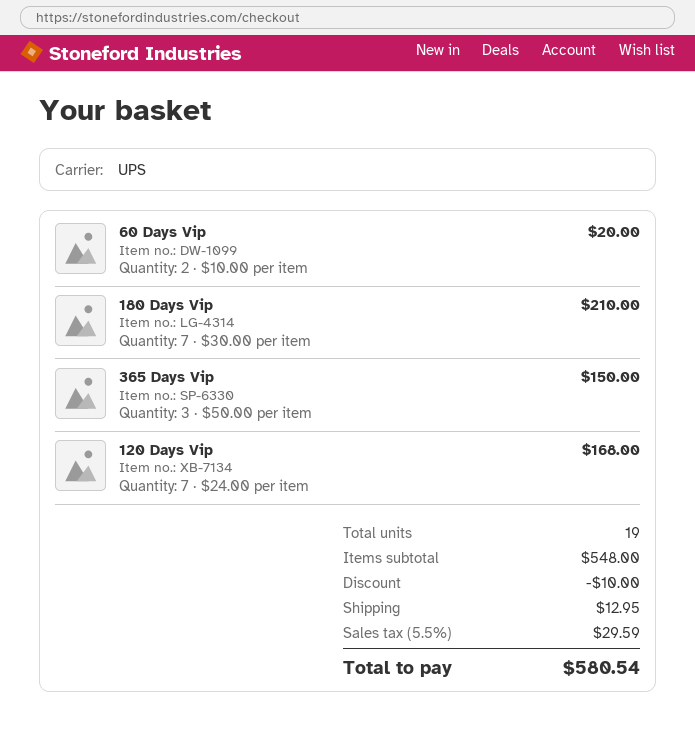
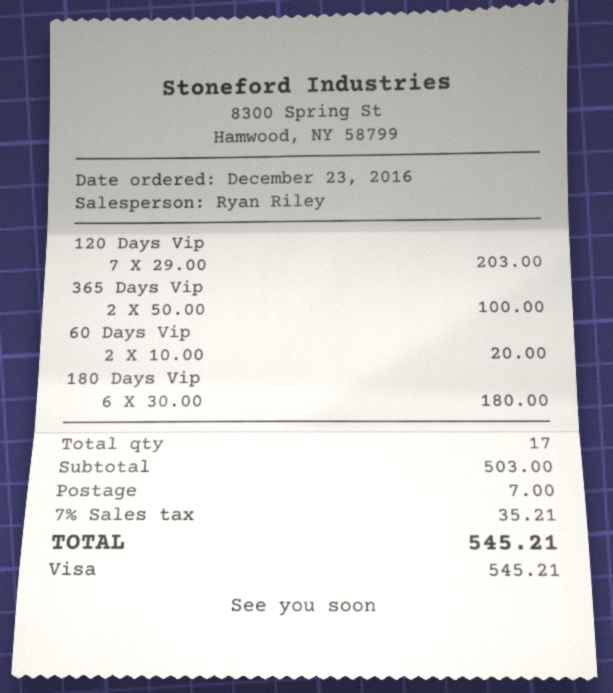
180 Days Vip: 7 x 30.00 = 210.00 -> 6 x 30.00 = 180.00
365 Days Vip: 3 x 50.00 = 150.00 -> 2 x 50.00 = 100.00
120 Days Vip: 7 x 24.00 = 168.00 -> 7 x 29.00 = 203.00
total quantity: 19 -> 17
subtotal: 548.00 -> 503.00
discount: 10.00 -> none
shipping: 12.95 -> 7.00
tax: 5.5% = 29.59 -> 7% = 35.21
total: 580.54 -> 545.21

